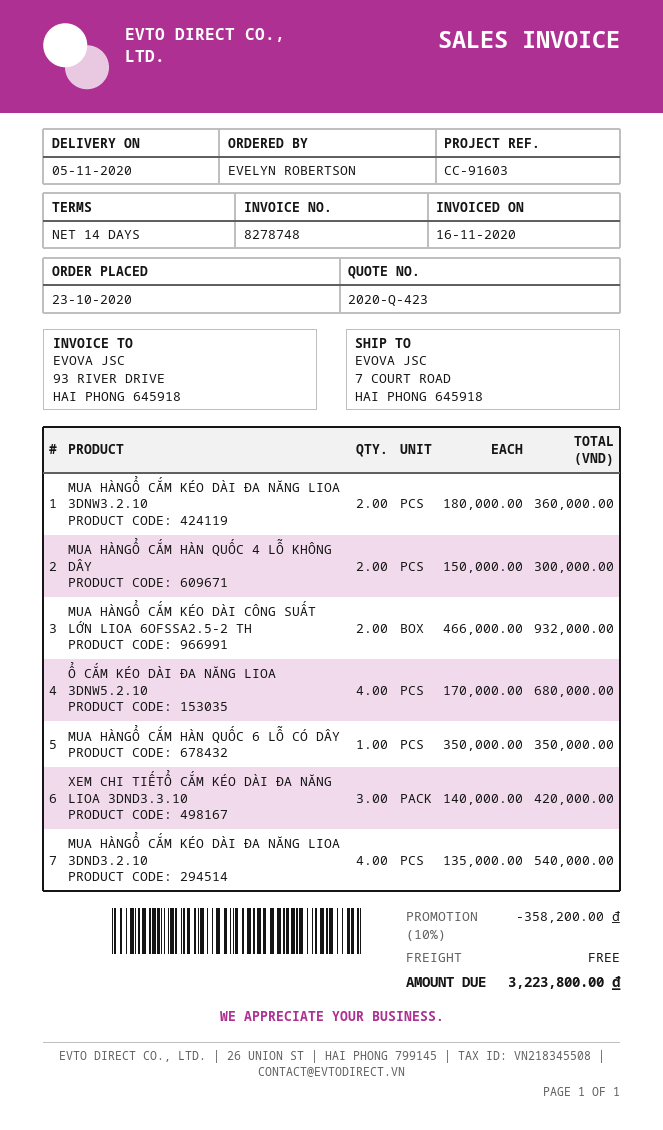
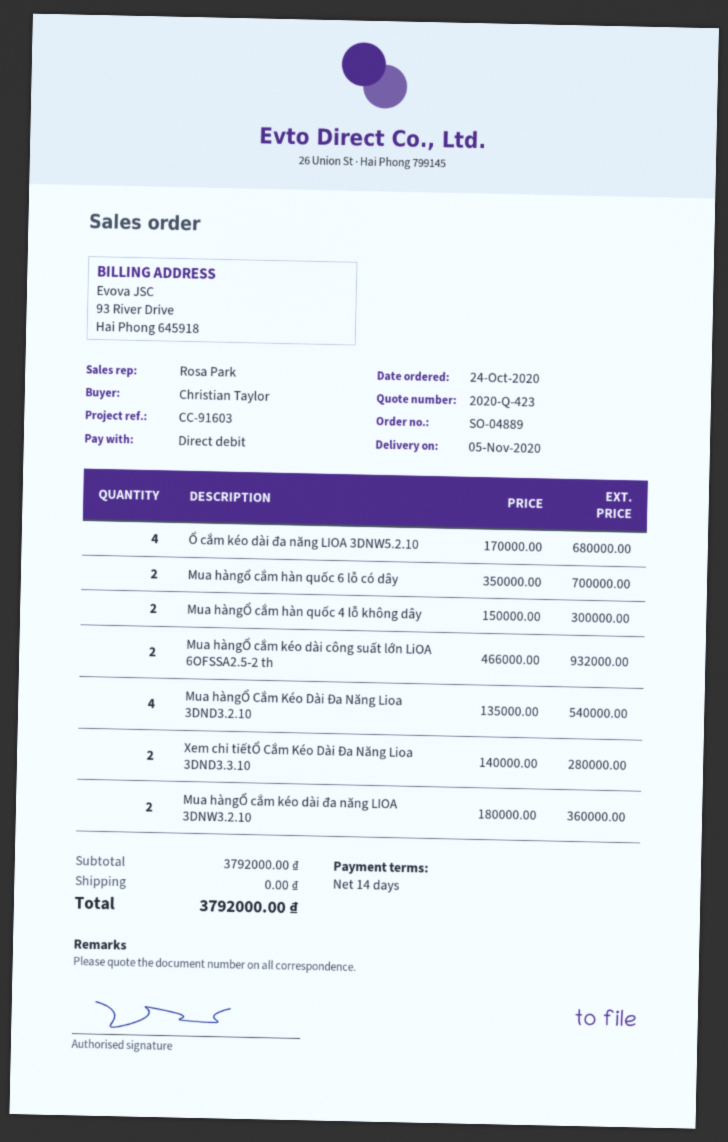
order date: 2020-10-23 -> 2020-10-24
ordered by: EVELYN ROBERTSON -> Christian Taylor
MUA HÀNGỔ CẮM HÀN QUỐC 6 LỖ CÓ DÂY: 1 x 350000.00 = 350000.00 -> 2 x 350000.00 = 700000.00
XEM CHI TIẾTỔ CẮM KÉO DÀI ĐA NĂNG LIOA 3DND3.3.10: 3 x 140000.00 = 420000.00 -> 2 x 140000.00 = 280000.00
discount: 10% = 358200.00 -> none
total: 3223800.00 -> 3792000.00

